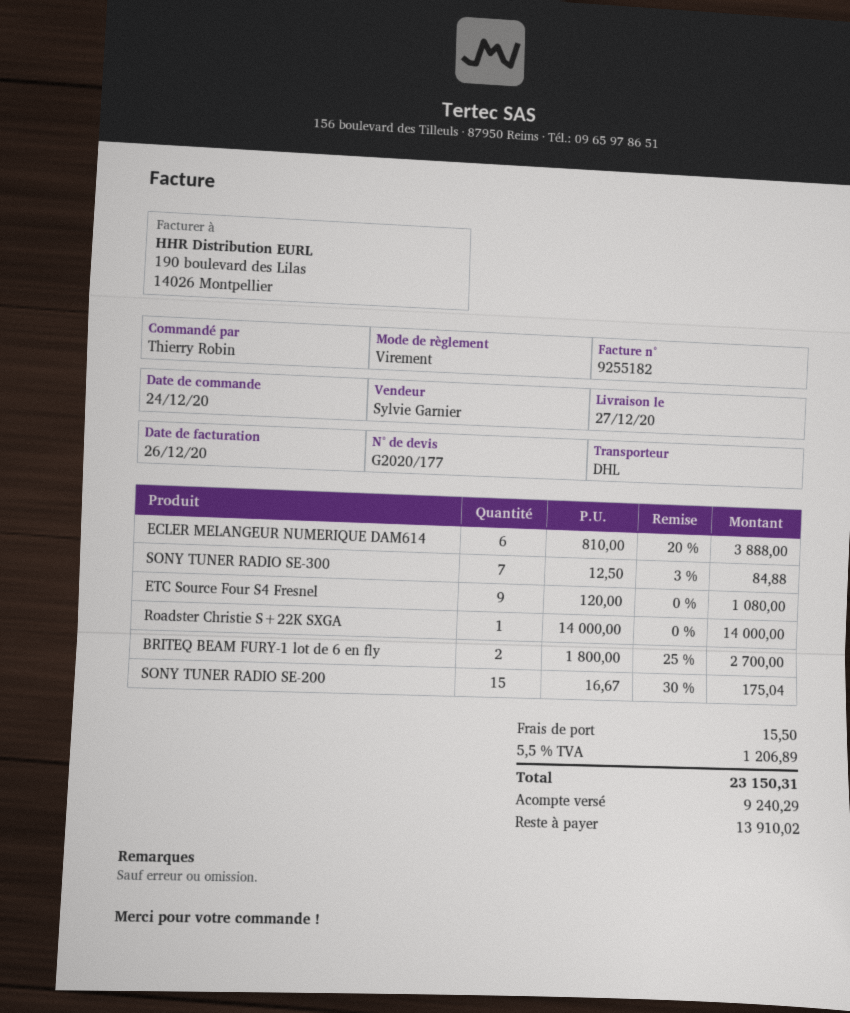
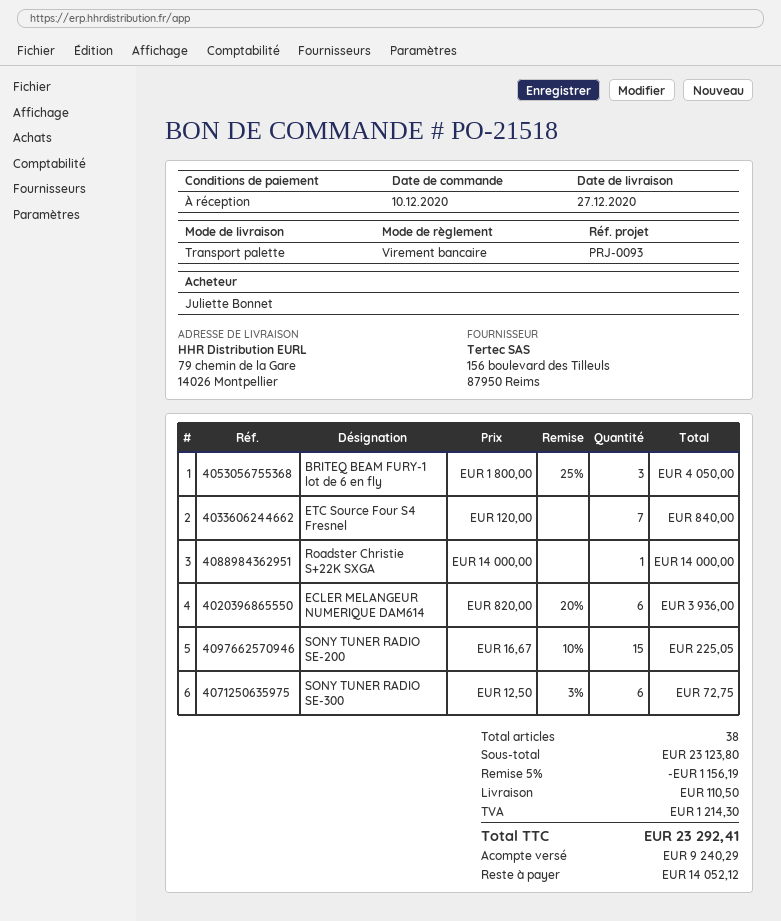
order date: 2020-12-24 -> 2020-12-10
ordered by: Thierry Robin -> Juliette Bonnet
shipping method: DHL -> pallet freight
ECLER MELANGEUR NUMERIQUE DAM614: 6 x 810.00 - 20% = 3888.00 -> 6 x 820.00 - 20% = 3936.00
SONY TUNER RADIO SE-300: 7 x 12.50 - 3% = 84.88 -> 6 x 12.50 - 3% = 72.75
ETC Source Four S4 Fresnel: 9 x 120.00 = 1080.00 -> 7 x 120.00 = 840.00
BRITEQ BEAM FURY-1 lot de 6 en fly: 2 x 1800.00 - 25% = 2700.00 -> 3 x 1800.00 - 25% = 4050.00
SONY TUNER RADIO SE-200: 15 x 16.67 - 30% = 175.04 -> 15 x 16.67 - 10% = 225.05
discount: none -> 5% = 1156.19
shipping: 15.50 -> 110.50
tax: 1206.89 -> 1214.30
total: 23150.31 -> 23292.41
balance: 13910.02 -> 14052.12

